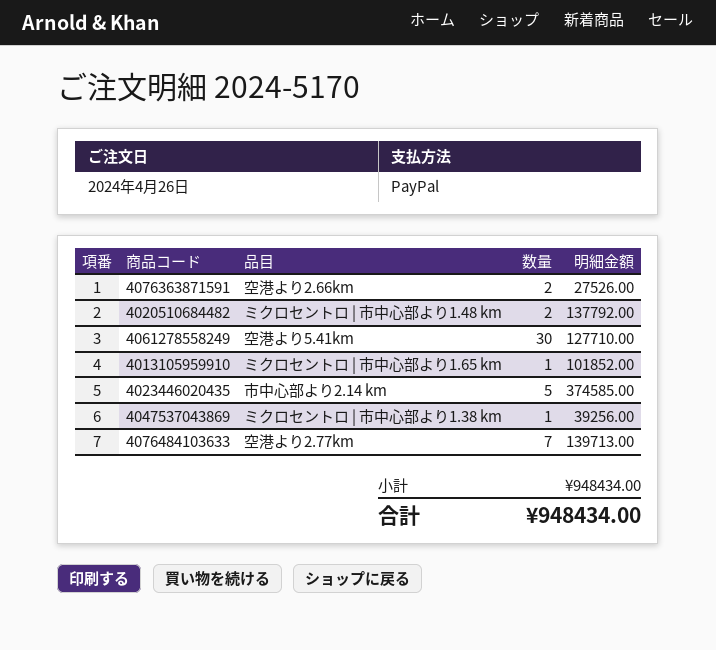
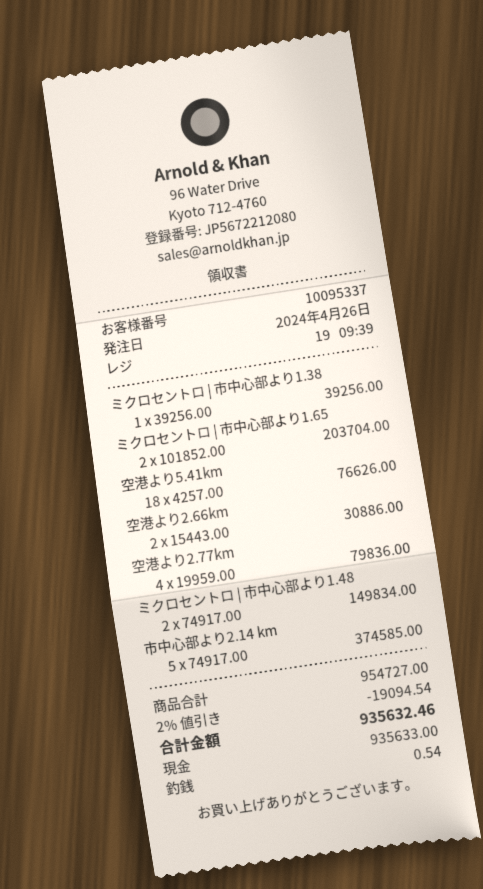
payment method: PayPal -> cash
空港より2.66km: 2 for 27526.00 -> 2 for 30886.00
ミクロセントロ | 市中心部より1.48 km: 2 for 137792.00 -> 2 for 149834.00
空港より5.41km: 30 for 127710.00 -> 18 for 76626.00
ミクロセントロ | 市中心部より1.65 km: 1 for 101852.00 -> 2 for 203704.00
空港より2.77km: 7 for 139713.00 -> 4 for 79836.00
subtotal: 948434.00 -> 954727.00
discount: none -> 2% = 19094.54
total: 948434.00 -> 935632.46

